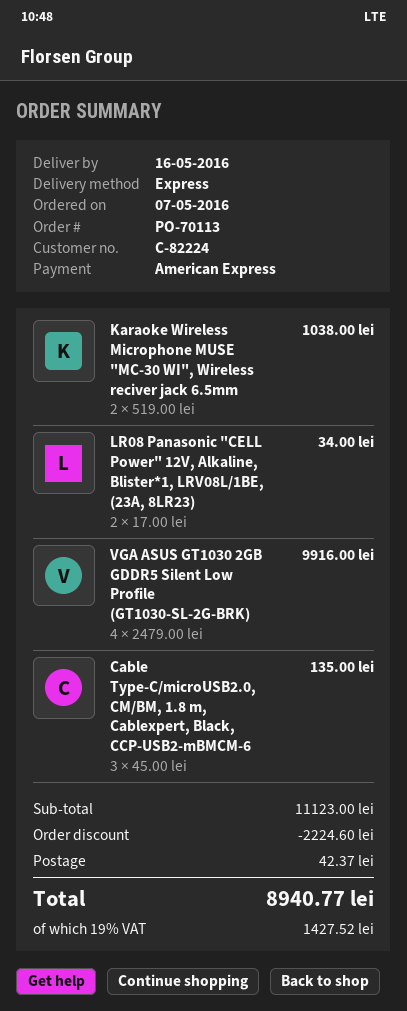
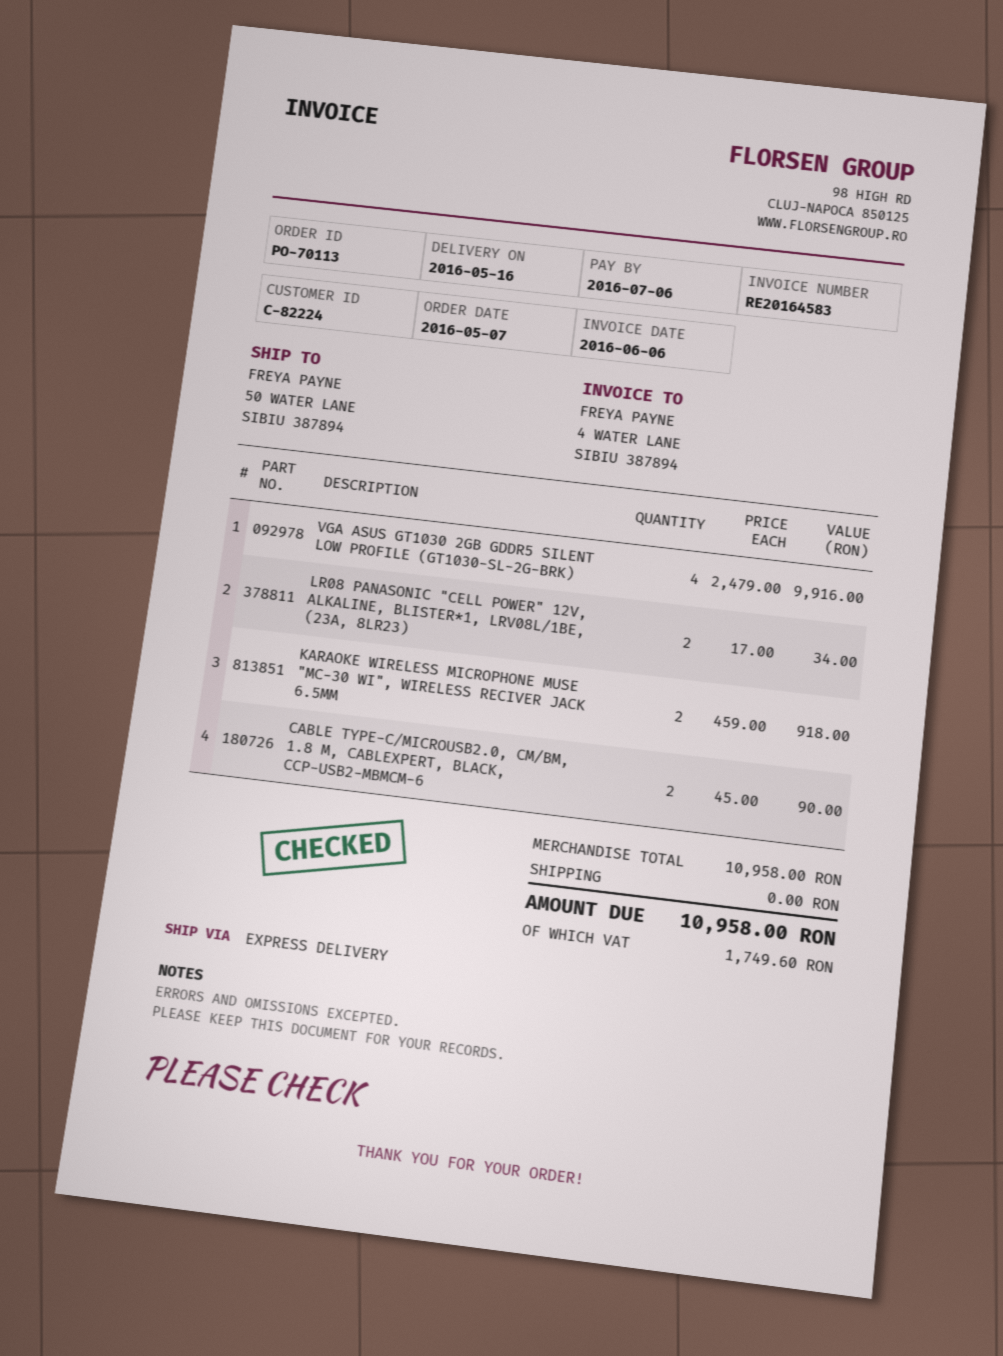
Karaoke Wireless Microphone MUSE "MC-30 WI", Wireless reciver jack 6.5mm: 2 x 519.00 = 1038.00 -> 2 x 459.00 = 918.00
Cable Type-C/microUSB2.0, CM/BM, 1.8 m, Cablexpert, Black, CCP-USB2-mBMCM-6: 3 x 45.00 = 135.00 -> 2 x 45.00 = 90.00
subtotal: 11123.00 -> 10958.00
discount: 2224.60 -> none
shipping: 42.37 -> 0.00
tax: 1427.52 -> 1749.60
total: 8940.77 -> 10958.00

